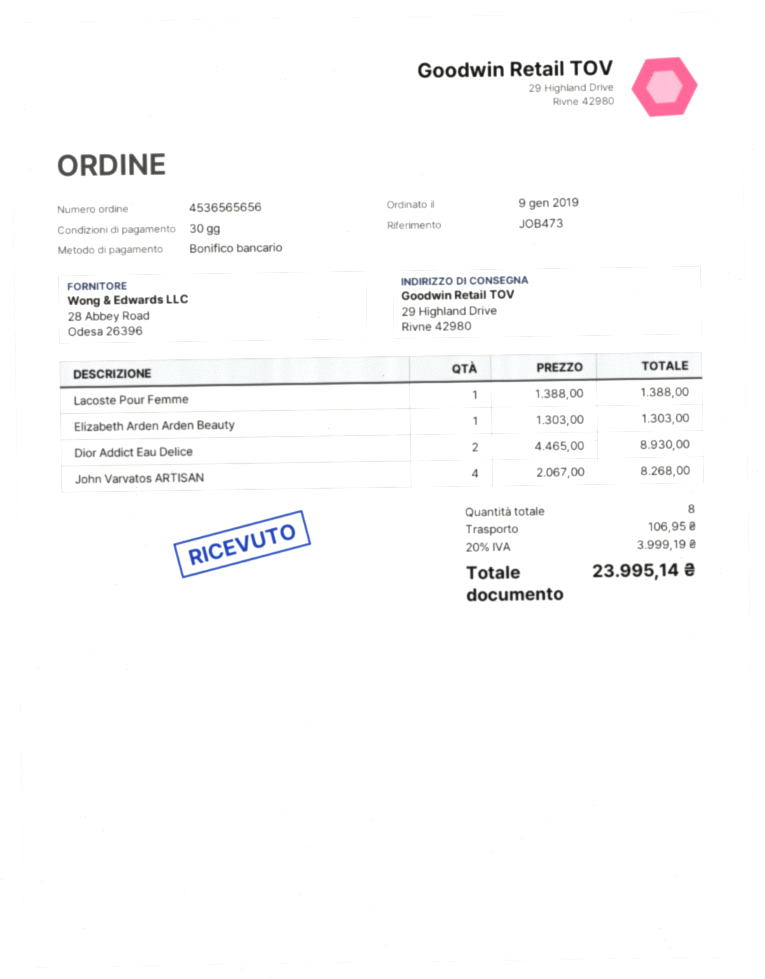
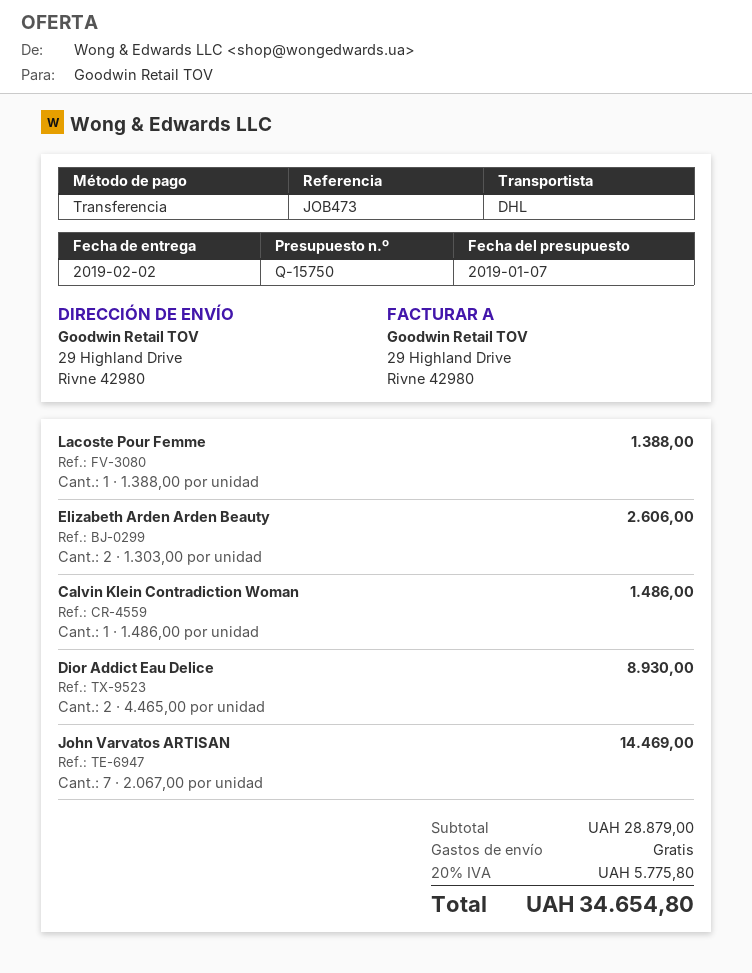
Elizabeth Arden Arden Beauty: 1 x 1303.00 = 1303.00 -> 2 x 1303.00 = 2606.00
John Varvatos ARTISAN: 4 x 2067.00 = 8268.00 -> 7 x 2067.00 = 14469.00
Calvin Klein Contradiction Woman: none -> 1 x 1486.00 = 1486.00
shipping: 106.95 -> 0.00
tax: 20% = 3999.19 -> 20% = 5775.80
total: 23995.14 -> 34654.80

